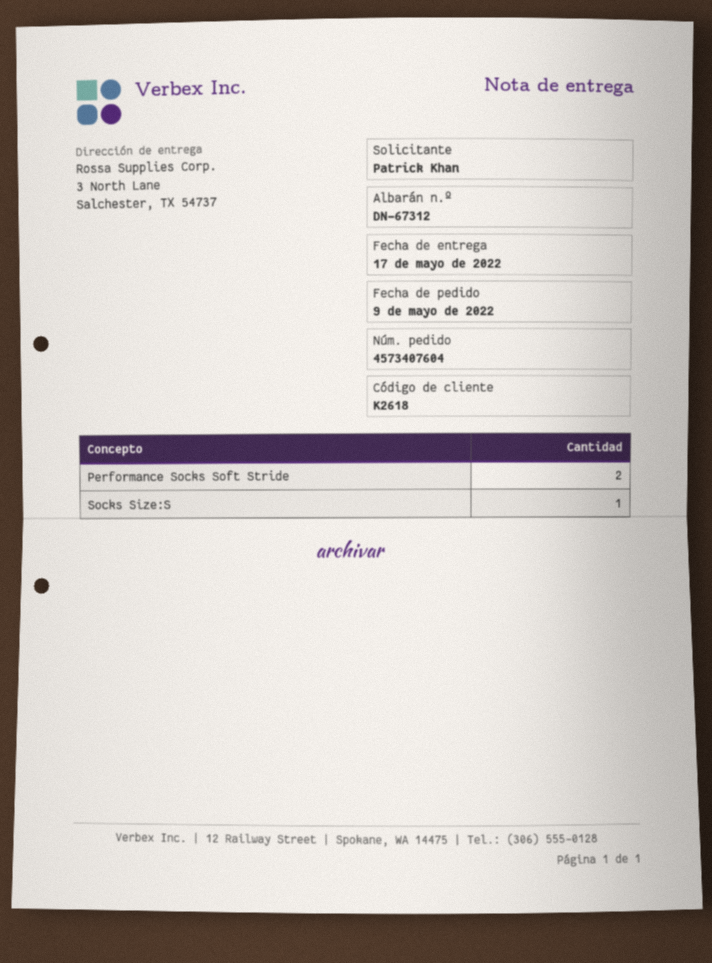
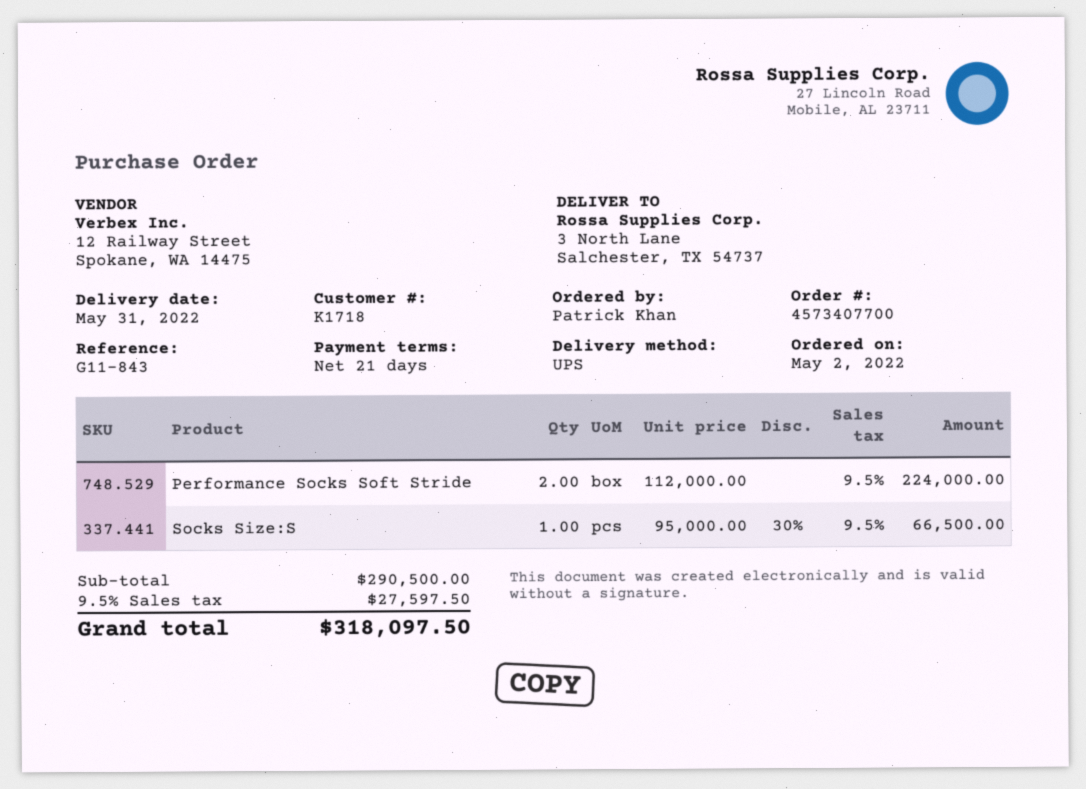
order number: 4573407604 -> 4573407700
order date: 2022-05-09 -> 2022-05-02
delivery date: 2022-05-17 -> 2022-05-31
customer number: K2618 -> K1718

